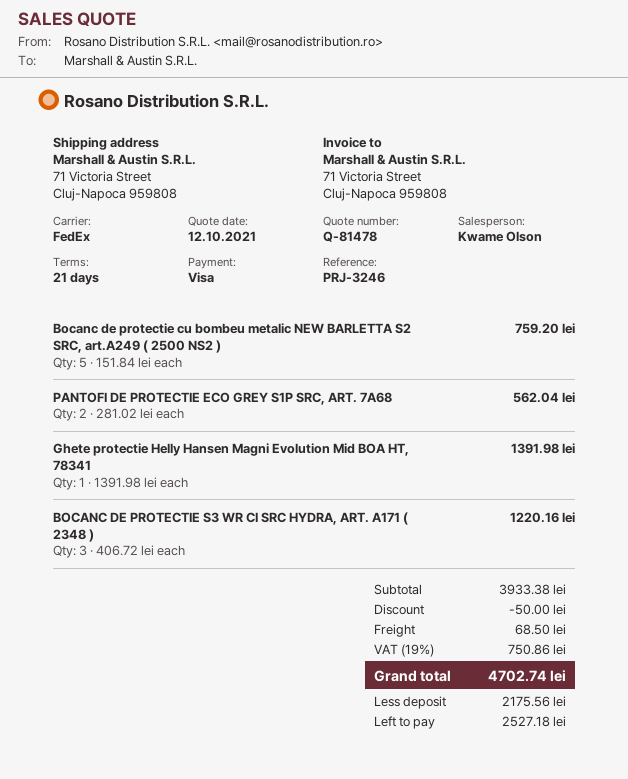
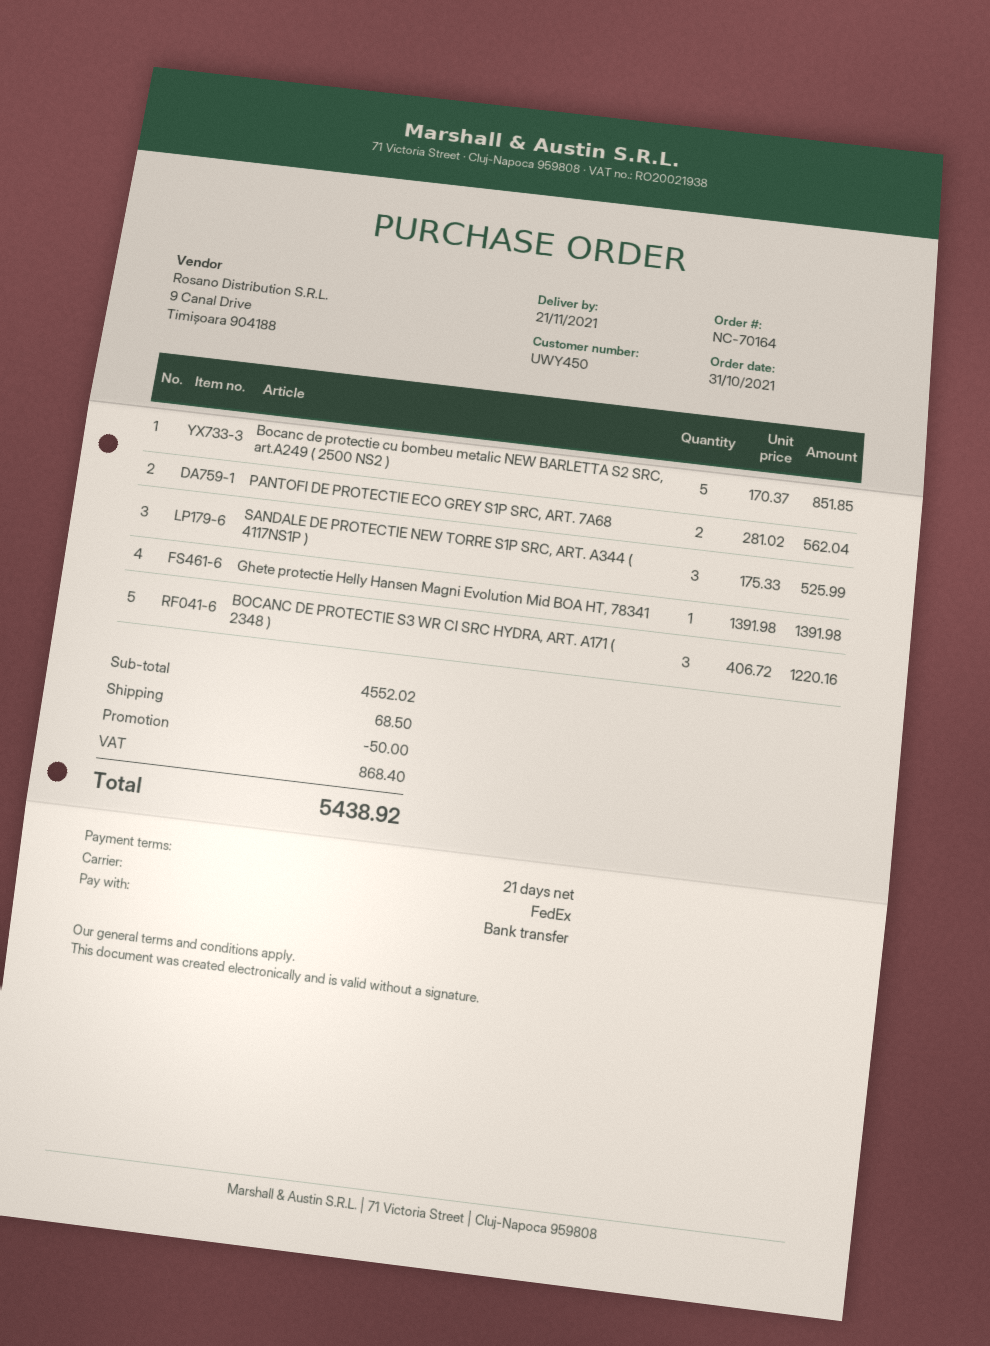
payment method: Visa -> bank transfer
Bocanc de protectie cu bombeu metalic NEW BARLETTA S2 SRC, art.A249 ( 2500 NS2 ): 5 x 151.84 = 759.20 -> 5 x 170.37 = 851.85
SANDALE DE PROTECTIE NEW TORRE S1P SRC, ART. A344 ( 4117NS1P ): none -> 3 x 175.33 = 525.99
subtotal: 3933.38 -> 4552.02
tax: 750.86 -> 868.40
total: 4702.74 -> 5438.92

